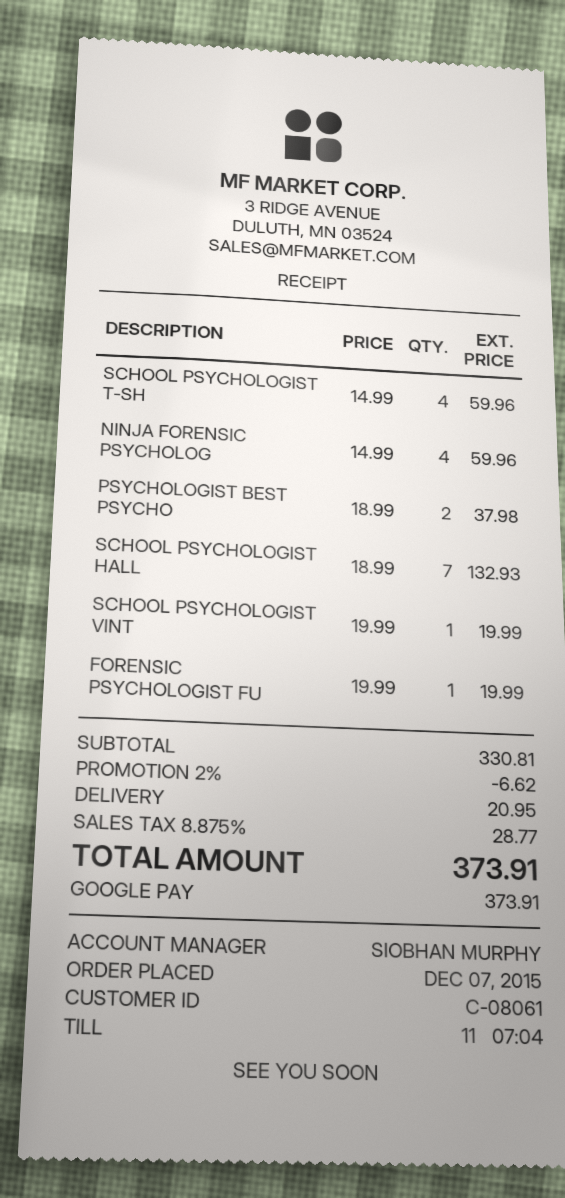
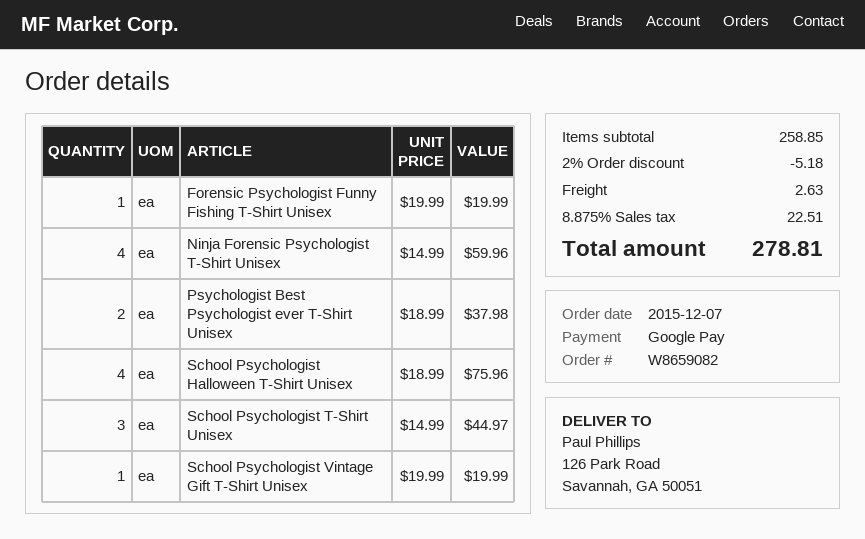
SCHOOL PSYCHOLOGIST T-SH: 4 x 14.99 = 59.96 -> 3 x 14.99 = 44.97
SCHOOL PSYCHOLOGIST HALL: 7 x 18.99 = 132.93 -> 4 x 18.99 = 75.96
subtotal: 330.81 -> 258.85
discount: 2% = 6.62 -> 2% = 5.18
shipping: 20.95 -> 2.63
tax: 8.875% = 28.77 -> 8.875% = 22.51
total: 373.91 -> 278.81

